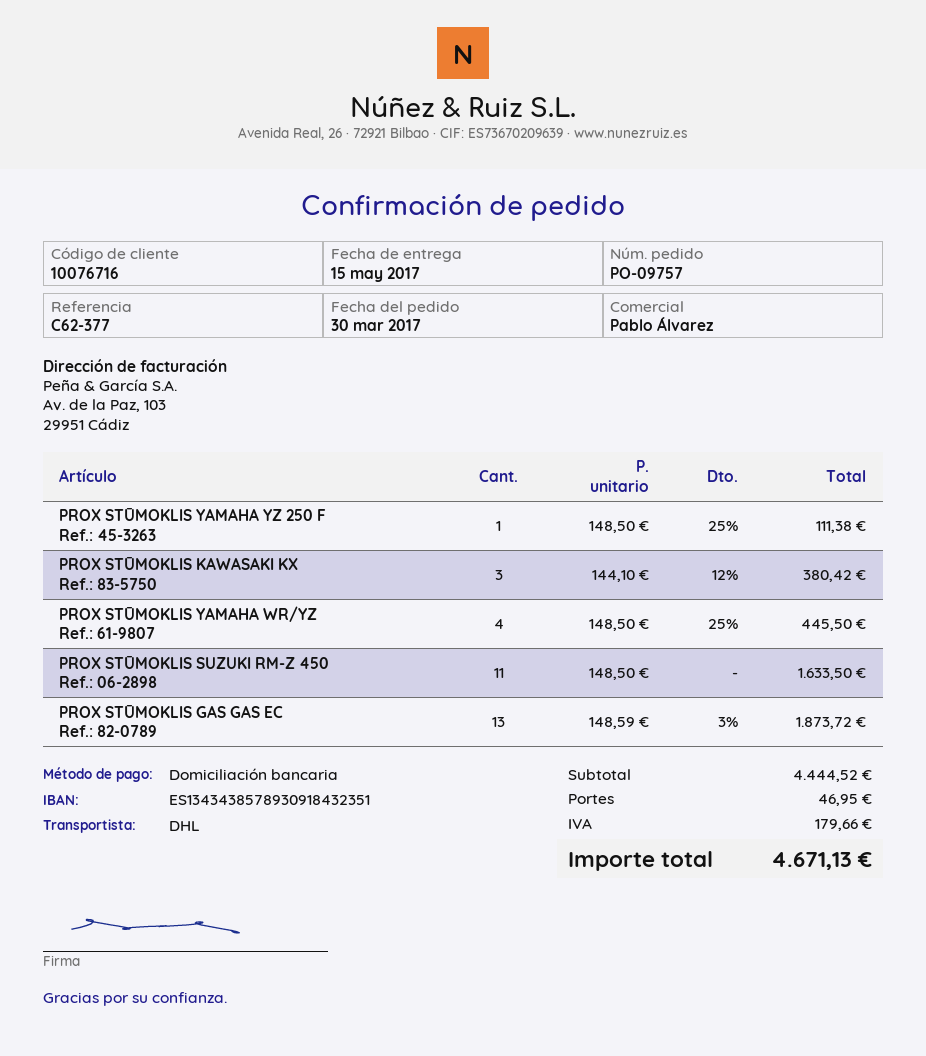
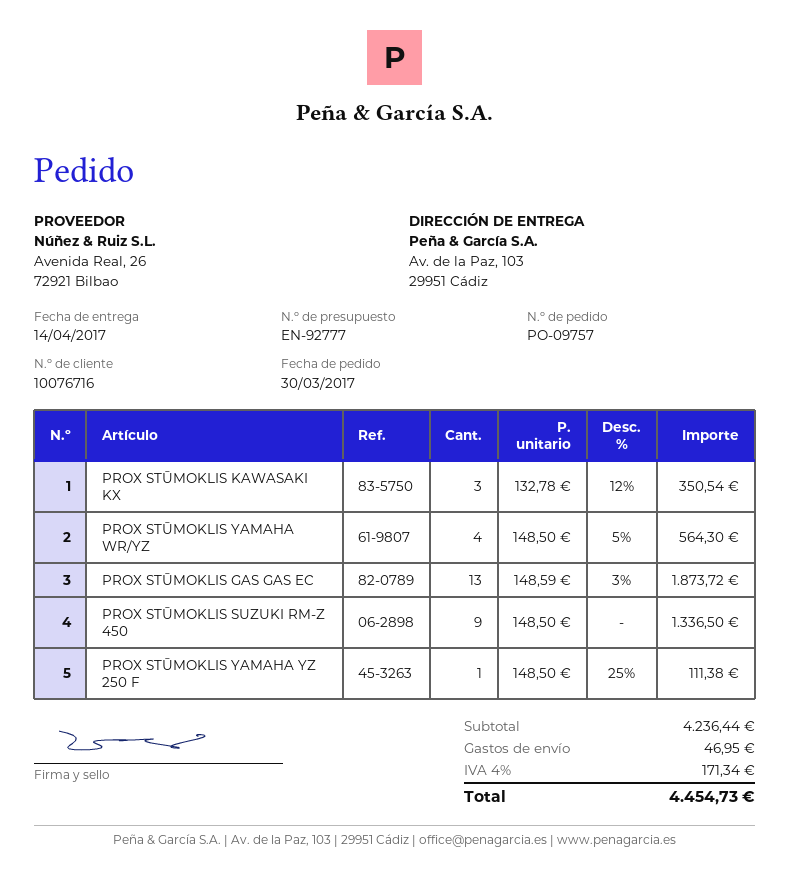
delivery date: 2017-05-15 -> 2017-04-14
PROX STŪMOKLIS KAWASAKI KX: 3 x 144.10 - 12% = 380.42 -> 3 x 132.78 - 12% = 350.54
PROX STŪMOKLIS YAMAHA WR/YZ: 4 x 148.50 - 25% = 445.50 -> 4 x 148.50 - 5% = 564.30
PROX STŪMOKLIS SUZUKI RM-Z 450: 11 x 148.50 = 1633.50 -> 9 x 148.50 = 1336.50
subtotal: 4444.52 -> 4236.44
tax: 179.66 -> 171.34
total: 4671.13 -> 4454.73

